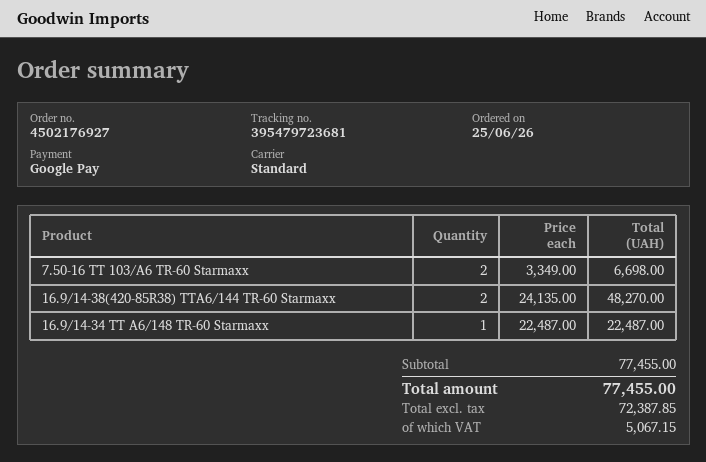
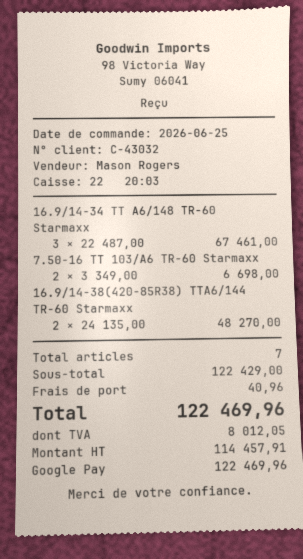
16.9/14-34 TT A6/148 TR-60 Starmaxx: 1 x 22487.00 = 22487.00 -> 3 x 22487.00 = 67461.00
subtotal: 77455.00 -> 122429.00
shipping: none -> 40.96
net: 72387.85 -> 114457.91
tax: 5067.15 -> 8012.05
total: 77455.00 -> 122469.96

